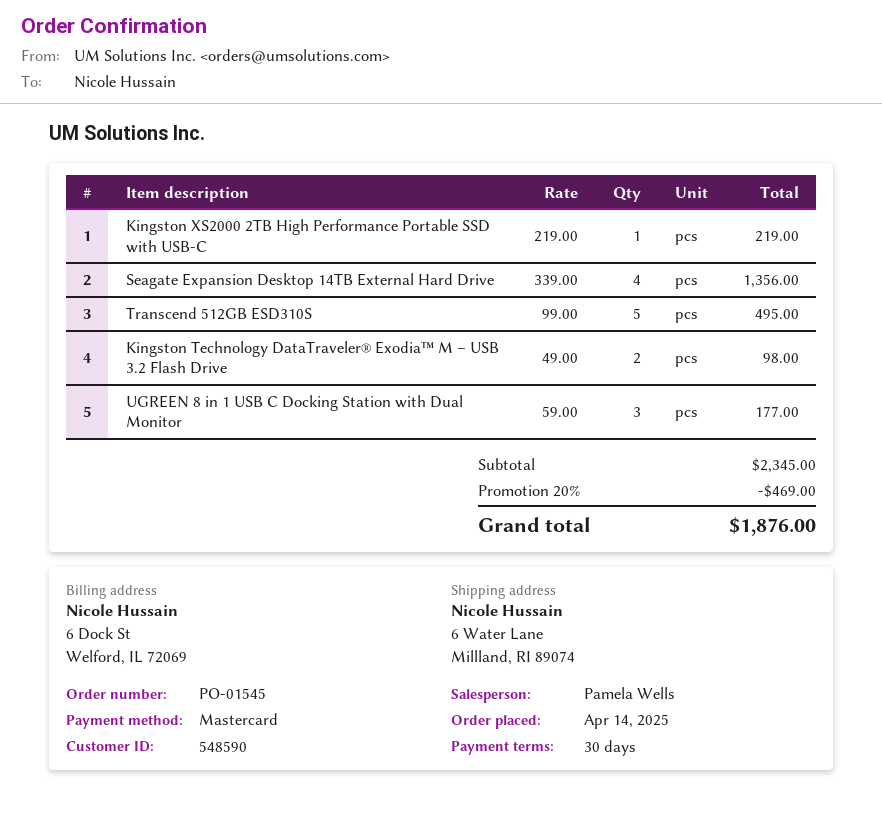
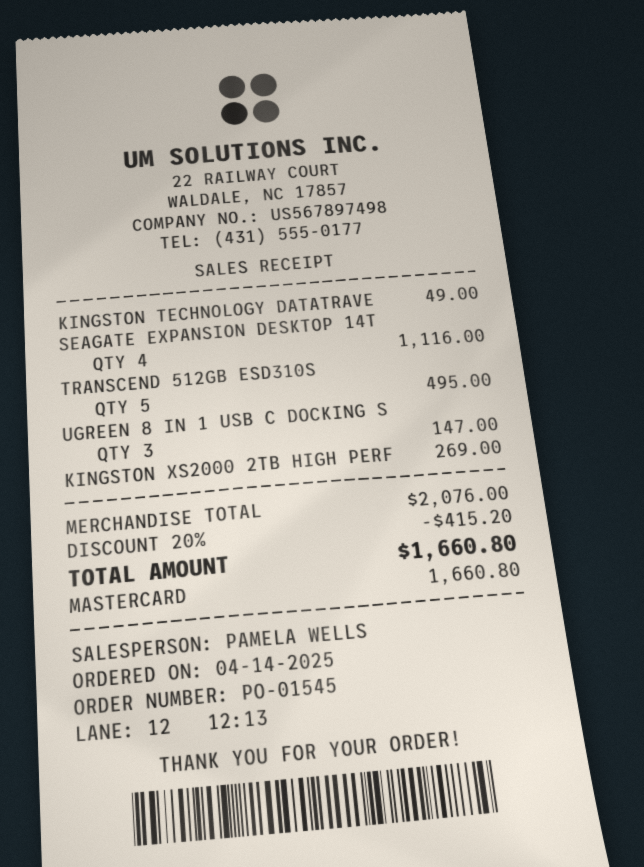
Kingston XS2000 2TB High Performance Portable SSD with USB-C: 1 for 219.00 -> 1 for 269.00
Seagate Expansion Desktop 14TB External Hard Drive: 4 for 1356.00 -> 4 for 1116.00
Kingston Technology DataTraveler® Exodia™ M – USB 3.2 Flash Drive: 2 for 98.00 -> 1 for 49.00
UGREEN 8 in 1 USB C Docking Station with Dual Monitor: 3 for 177.00 -> 3 for 147.00
subtotal: 2345.00 -> 2076.00
discount: 20% = 469.00 -> 20% = 415.20
total: 1876.00 -> 1660.80

